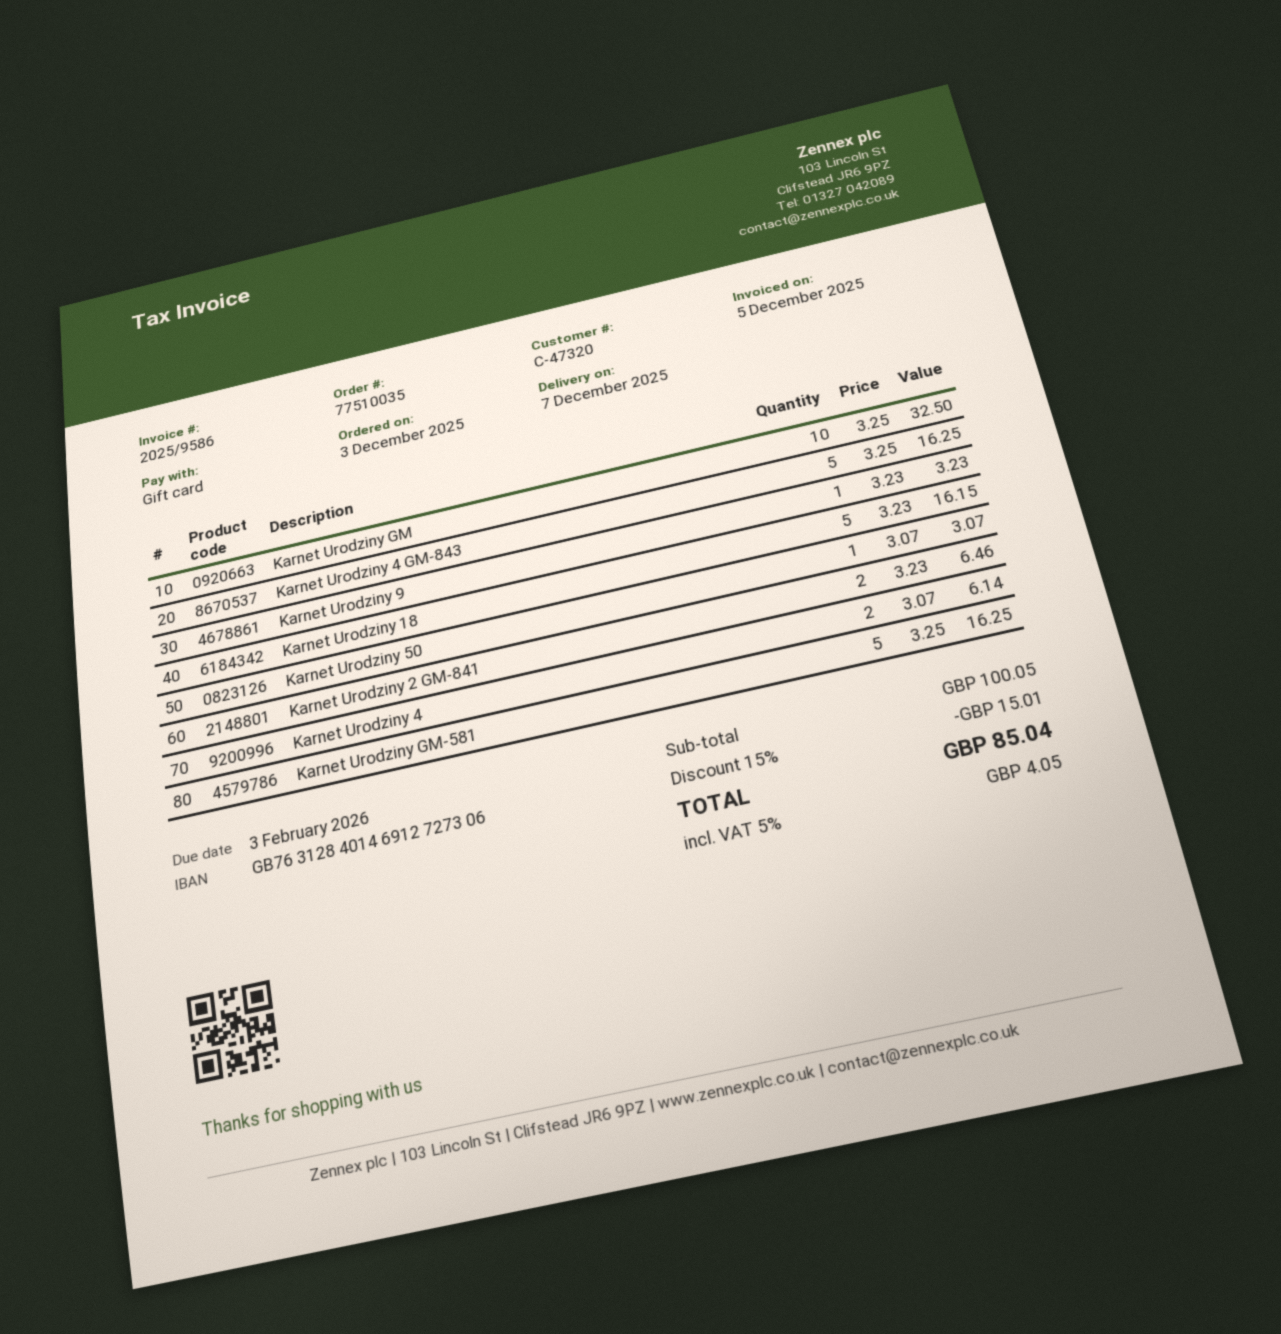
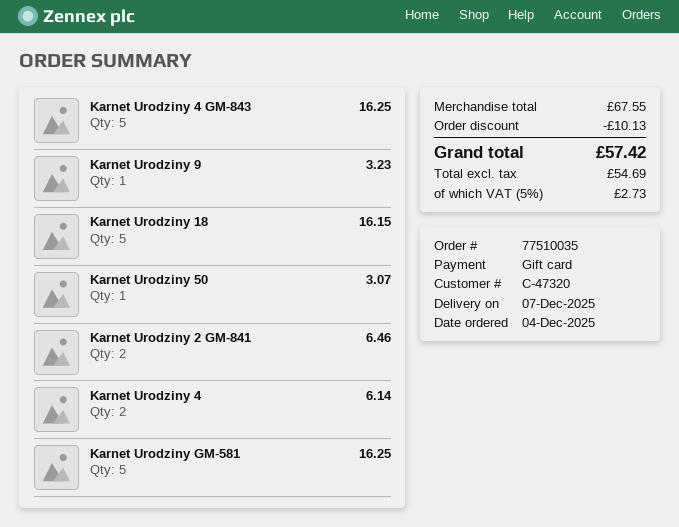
order date: 2025-12-03 -> 2025-12-04
Karnet Urodziny GM: 10 for 32.50 -> none
subtotal: 100.05 -> 67.55
discount: 15.01 -> 10.13
tax: 5% = 4.05 -> 5% = 2.73
total: 85.04 -> 57.42

